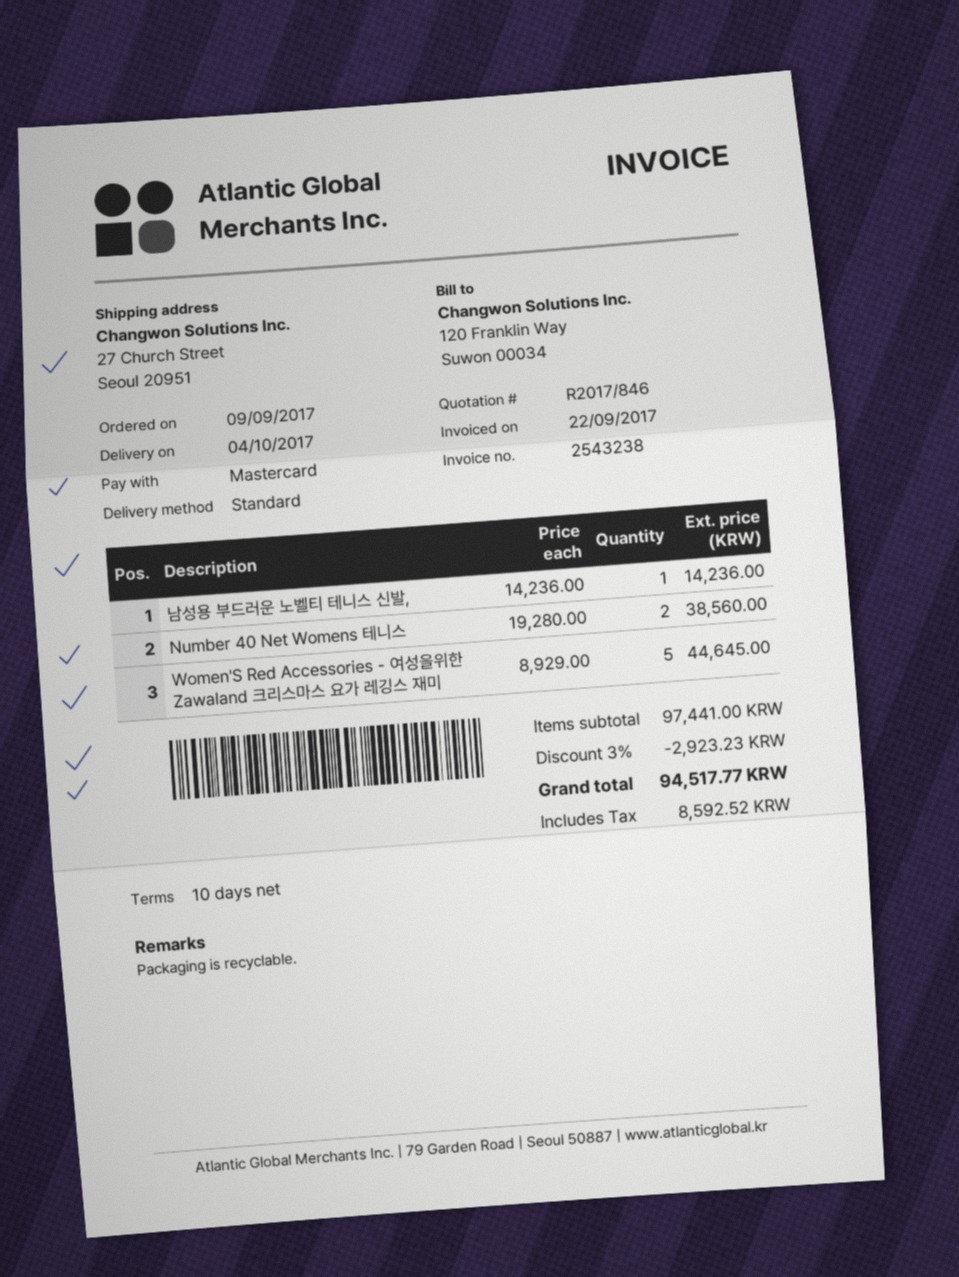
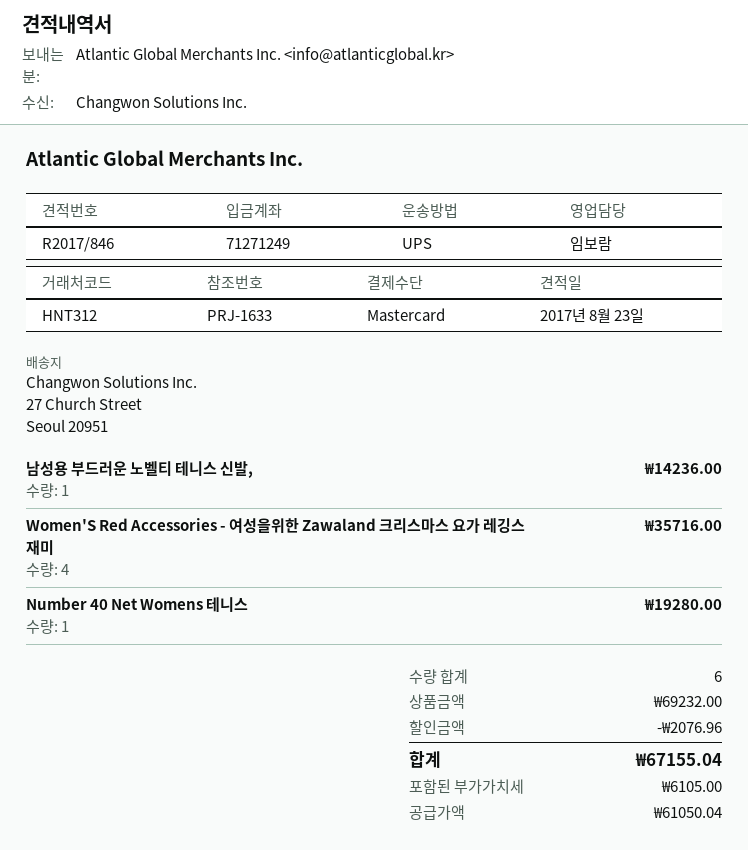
shipping method: standard -> UPS
Number 40 Net Womens 테니스: 2 for 38560.00 -> 1 for 19280.00
Women'S Red Accessories - 여성을위한 Zawaland 크리스마스 요가 레깅스 재미: 5 for 44645.00 -> 4 for 35716.00
subtotal: 97441.00 -> 69232.00
discount: 2923.23 -> 2076.96
tax: 8592.52 -> 6105.00
total: 94517.77 -> 67155.04

